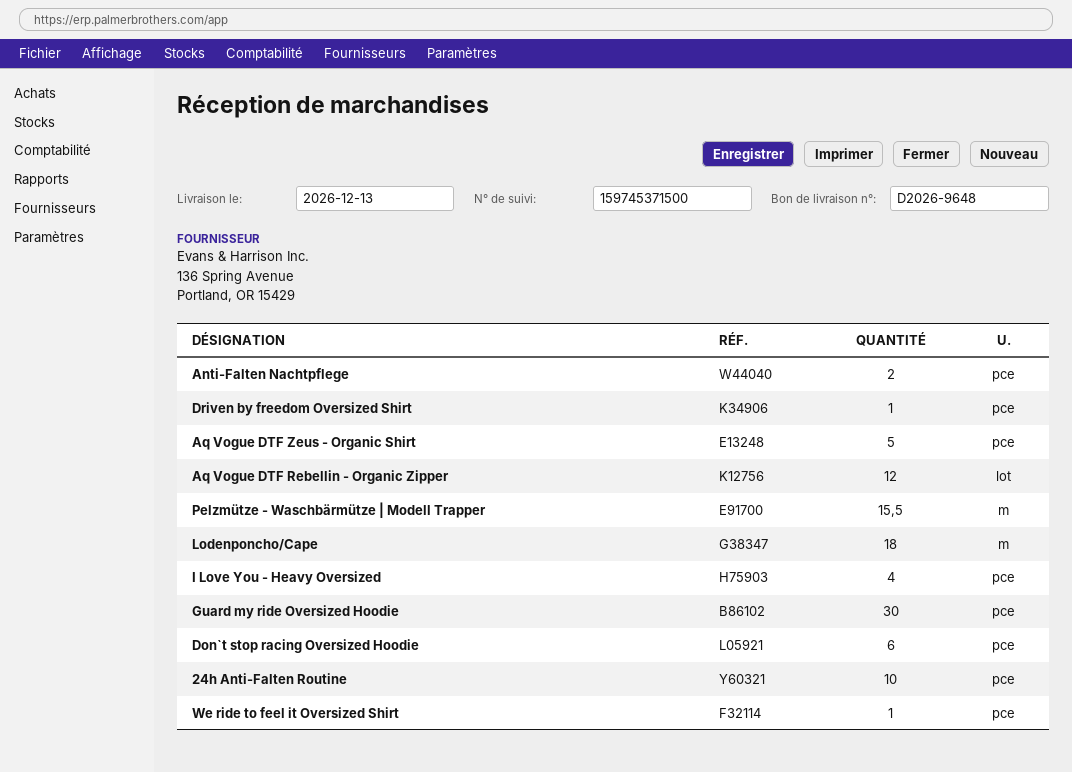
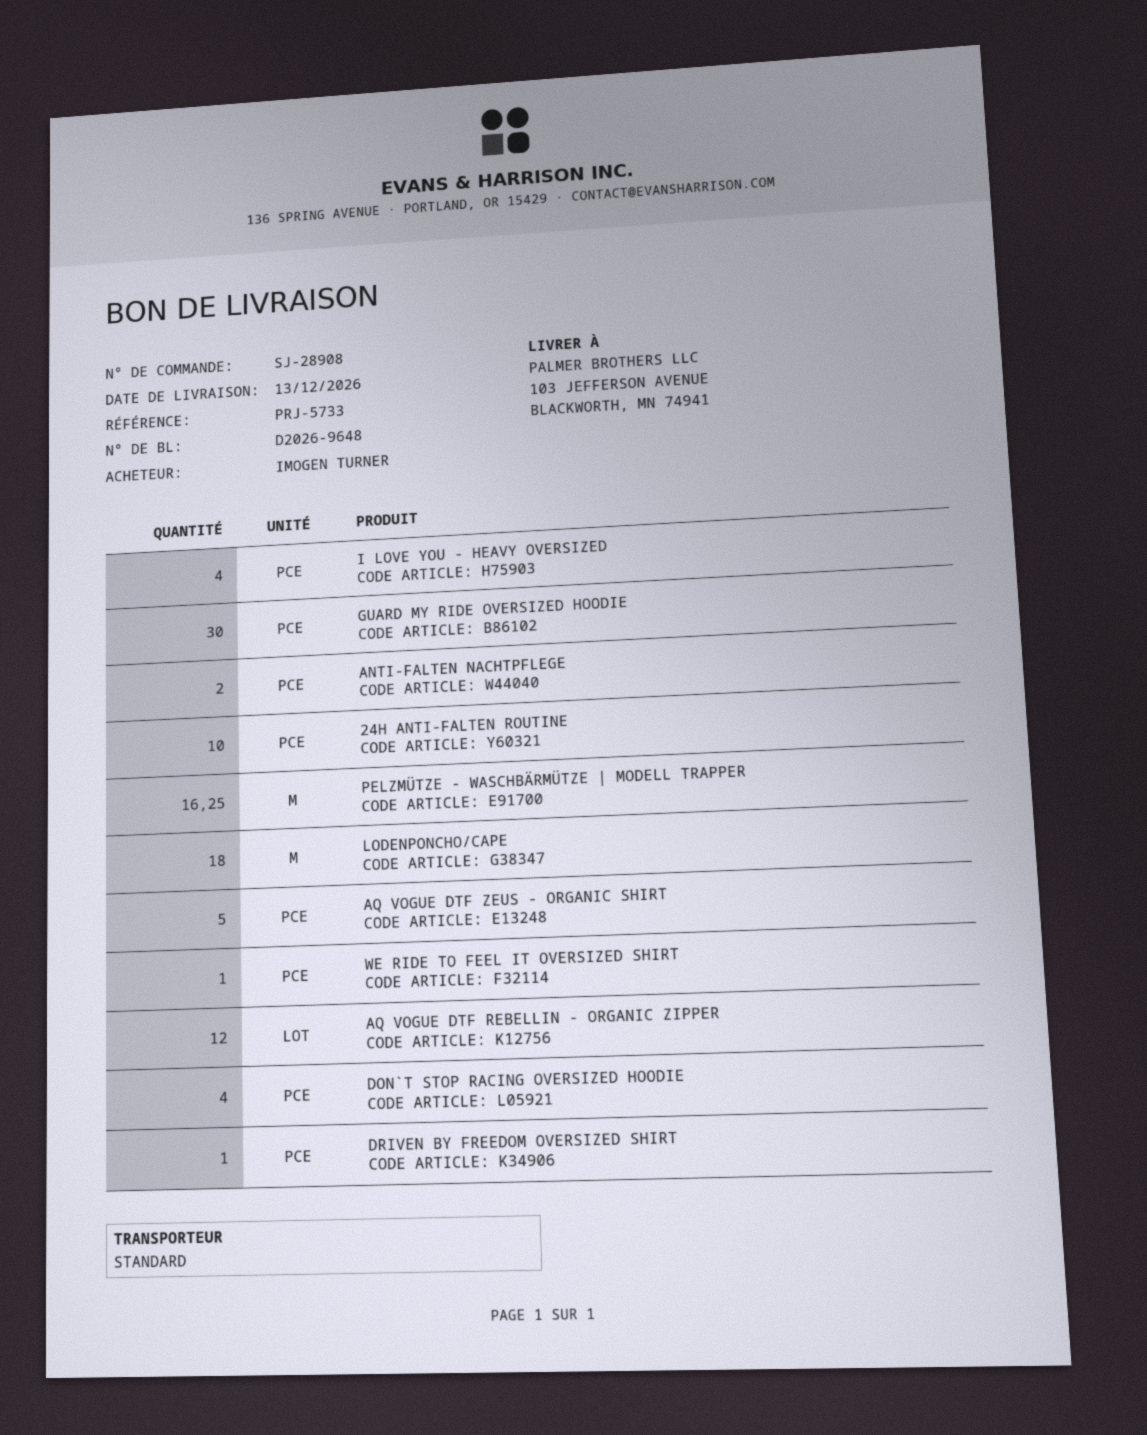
Pelzmütze - Waschbärmütze | Modell Trapper: 15.5 -> 16.25
Don`t stop racing Oversized Hoodie: 6 -> 4

